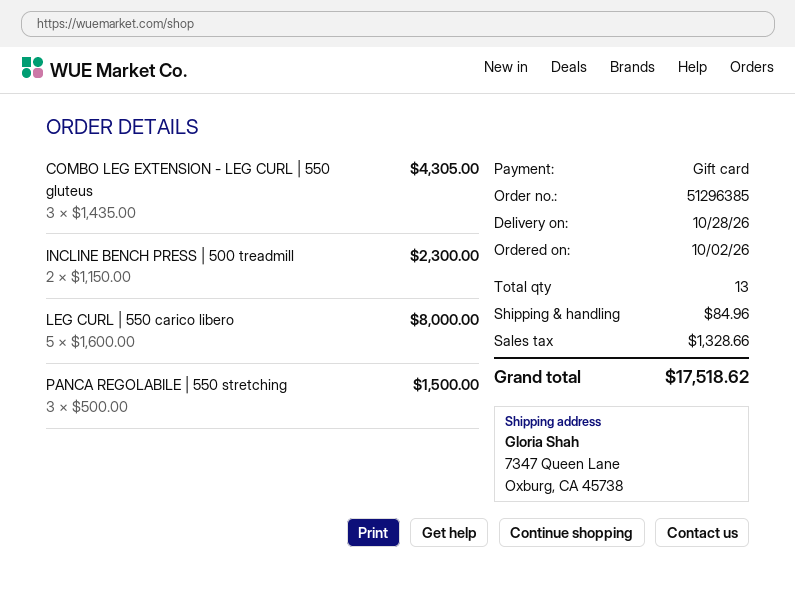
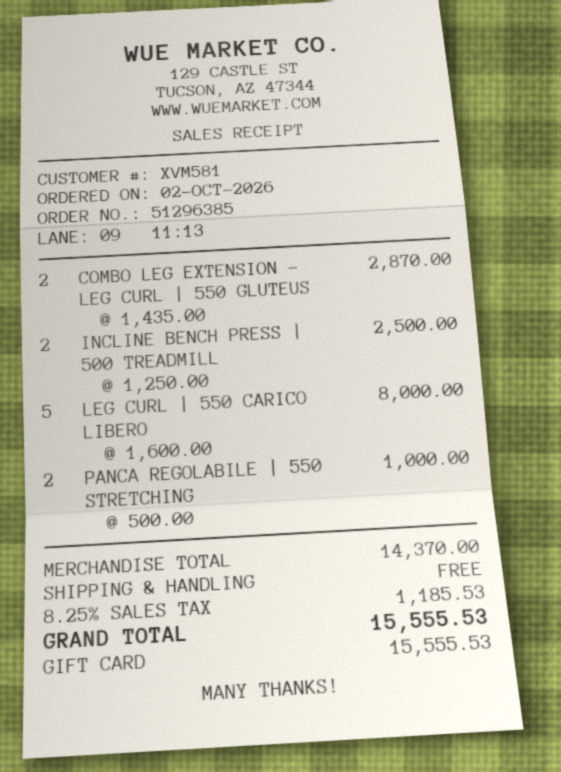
COMBO LEG EXTENSION - LEG CURL | 550 gluteus: 3 x 1435.00 = 4305.00 -> 2 x 1435.00 = 2870.00
INCLINE BENCH PRESS | 500 treadmill: 2 x 1150.00 = 2300.00 -> 2 x 1250.00 = 2500.00
PANCA REGOLABILE | 550 stretching: 3 x 500.00 = 1500.00 -> 2 x 500.00 = 1000.00
shipping: 84.96 -> 0.00
tax: 1328.66 -> 1185.53
total: 17518.62 -> 15555.53

